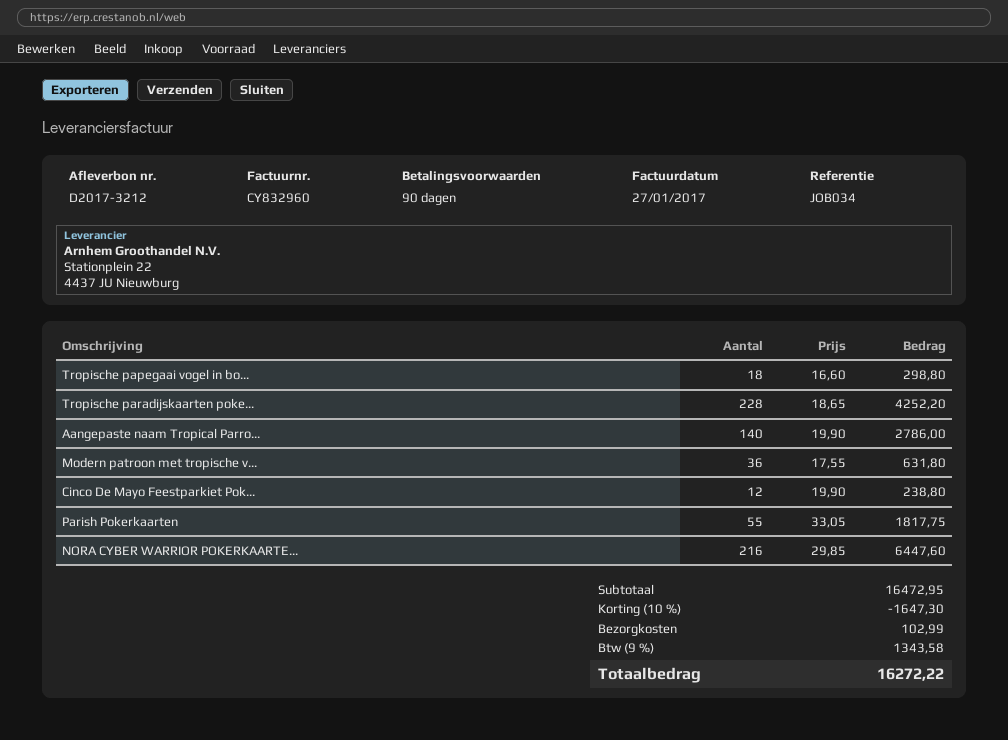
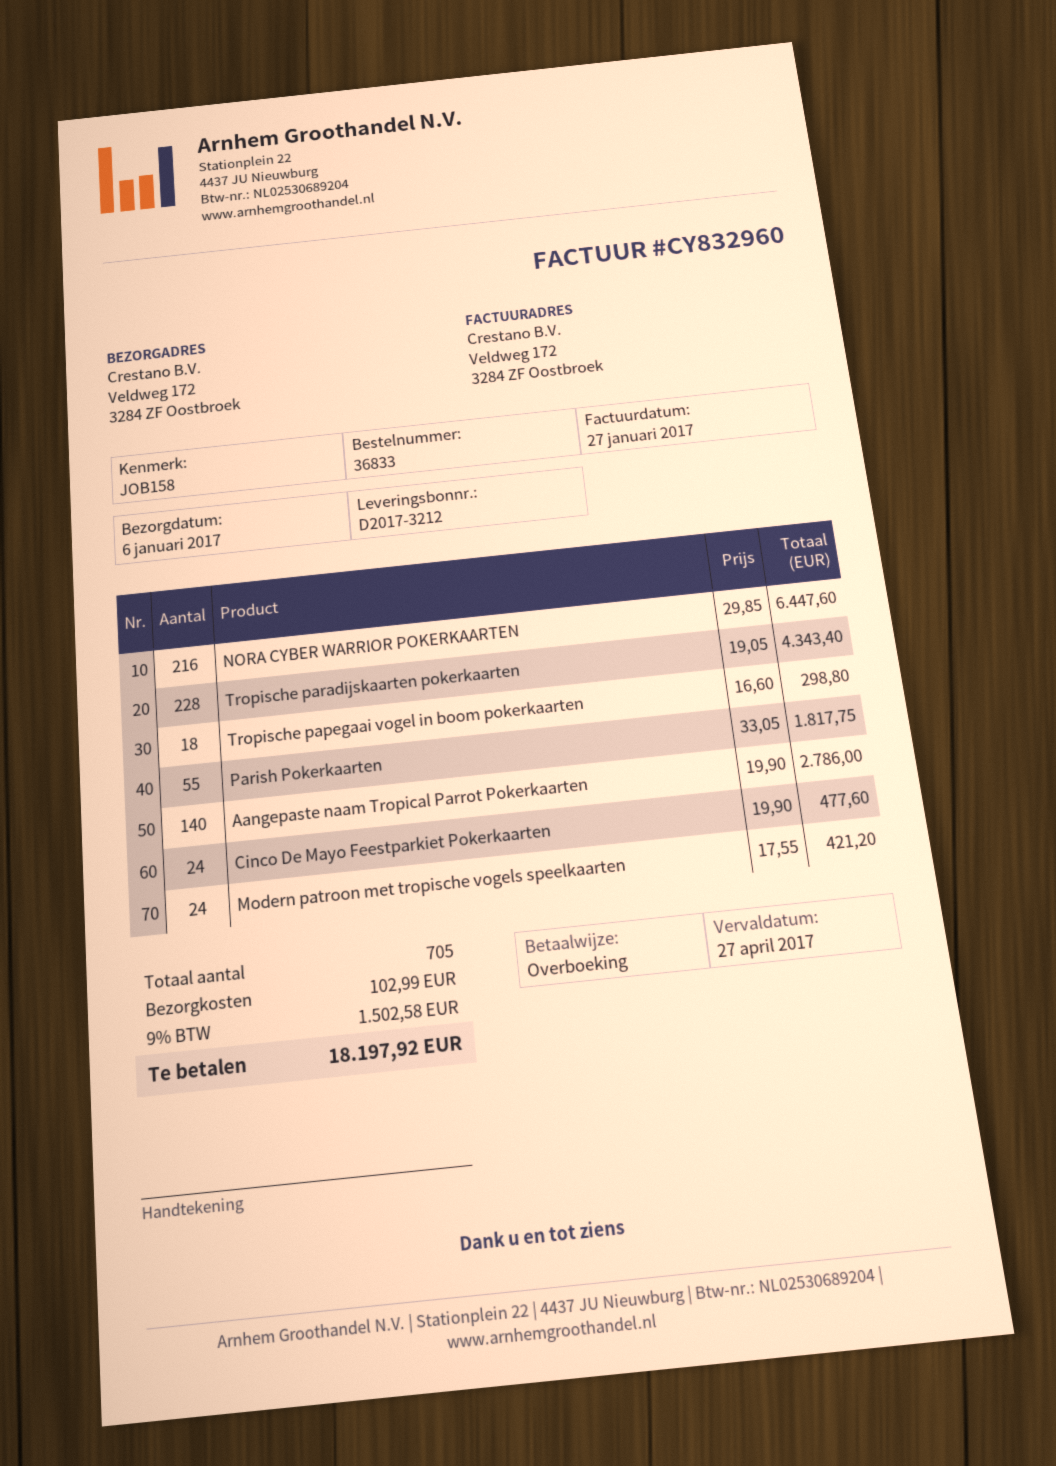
reference: JOB034 -> JOB158
Tropische paradijskaarten poke...: 228 x 18.65 = 4252.20 -> 228 x 19.05 = 4343.40
Modern patroon met tropische v...: 36 x 17.55 = 631.80 -> 24 x 17.55 = 421.20
Cinco De Mayo Feestparkiet Pok...: 12 x 19.90 = 238.80 -> 24 x 19.90 = 477.60
discount: 10% = 1647.30 -> none
tax: 9% = 1343.58 -> 9% = 1502.58
total: 16272.22 -> 18197.92

